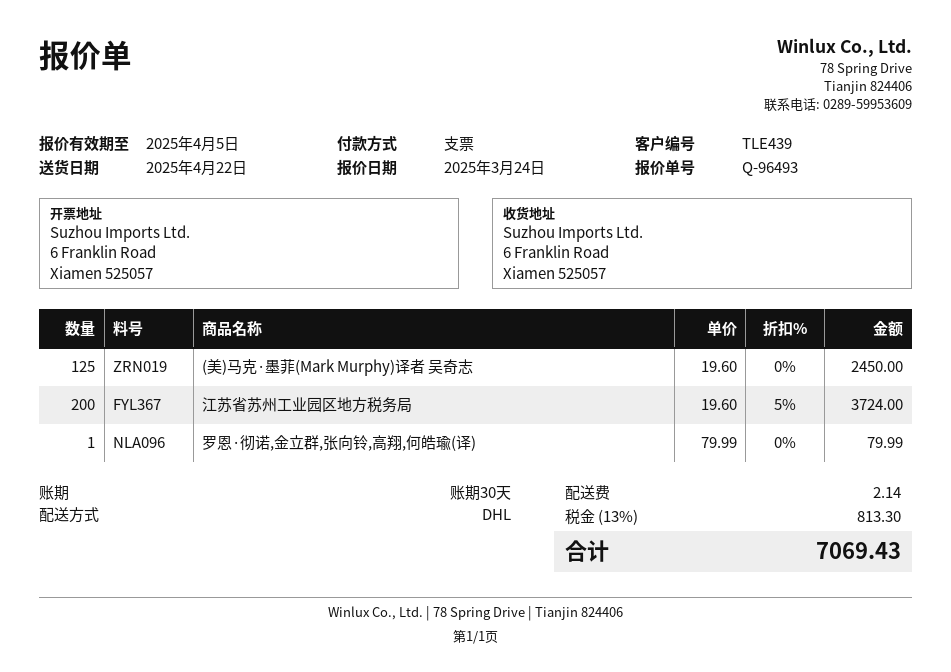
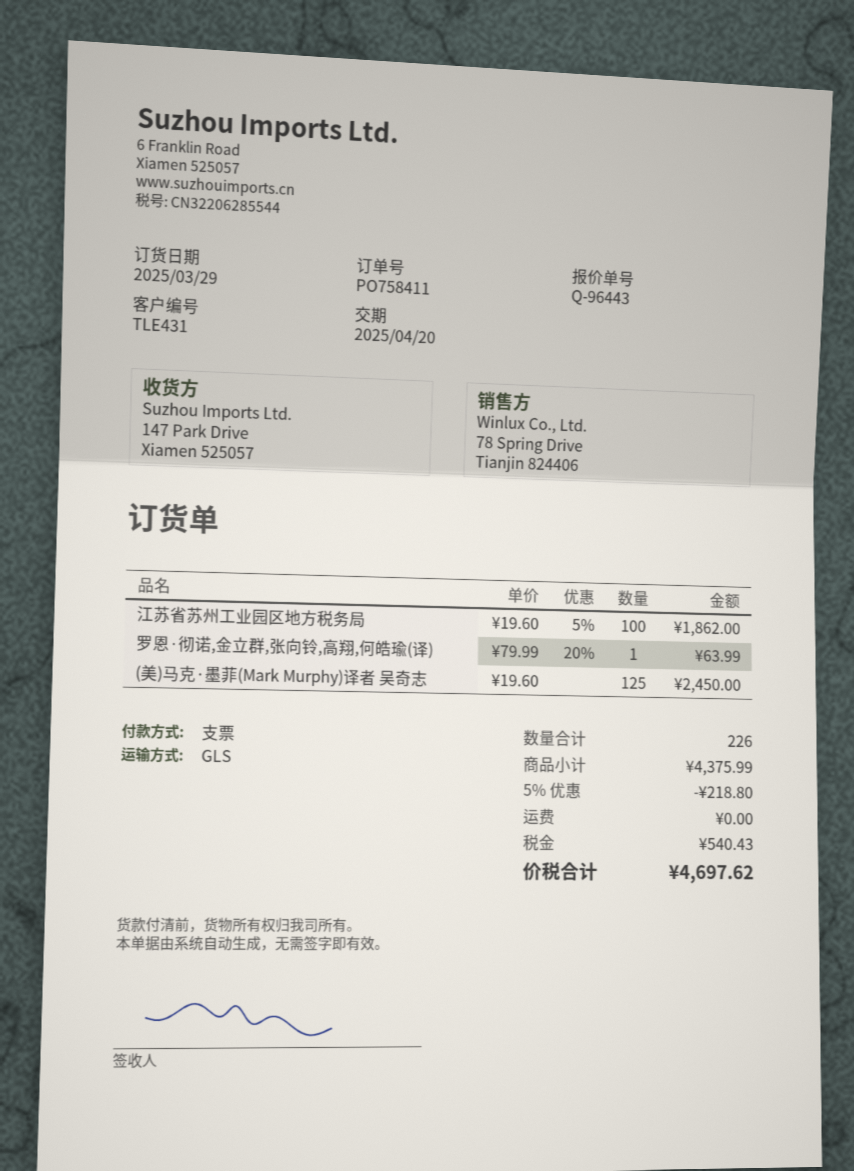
quote number: Q-96493 -> Q-96443
delivery date: 2025-04-22 -> 2025-04-20
customer number: TLE439 -> TLE431
shipping method: DHL -> GLS
ship to: 6 Franklin Road, Xiamen 525057 -> 147 Park Drive, Xiamen 525057
江苏省苏州工业园区地方税务局: 200 x 19.60 - 5% = 3724.00 -> 100 x 19.60 - 5% = 1862.00
罗恩·彻诺,金立群,张向铃,高翔,何皓瑜(译): 1 x 79.99 = 79.99 -> 1 x 79.99 - 20% = 63.99
discount: none -> 5% = 218.80
shipping: 2.14 -> 0.00
tax: 813.30 -> 540.43
total: 7069.43 -> 4697.62

